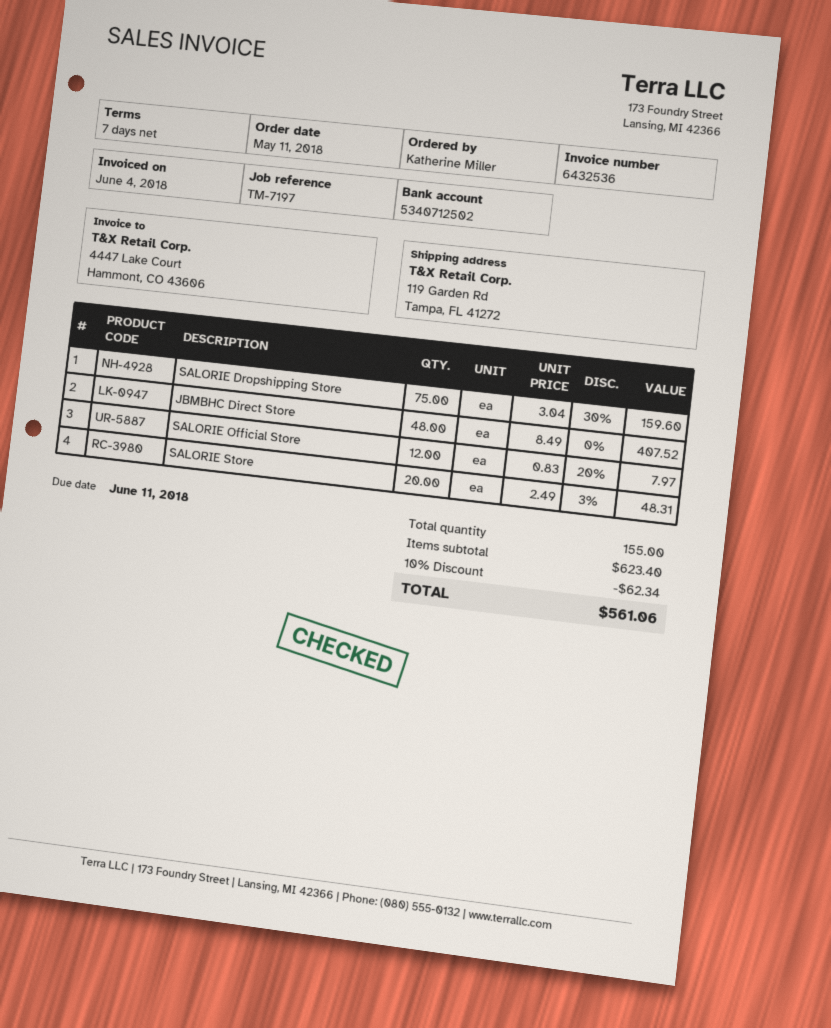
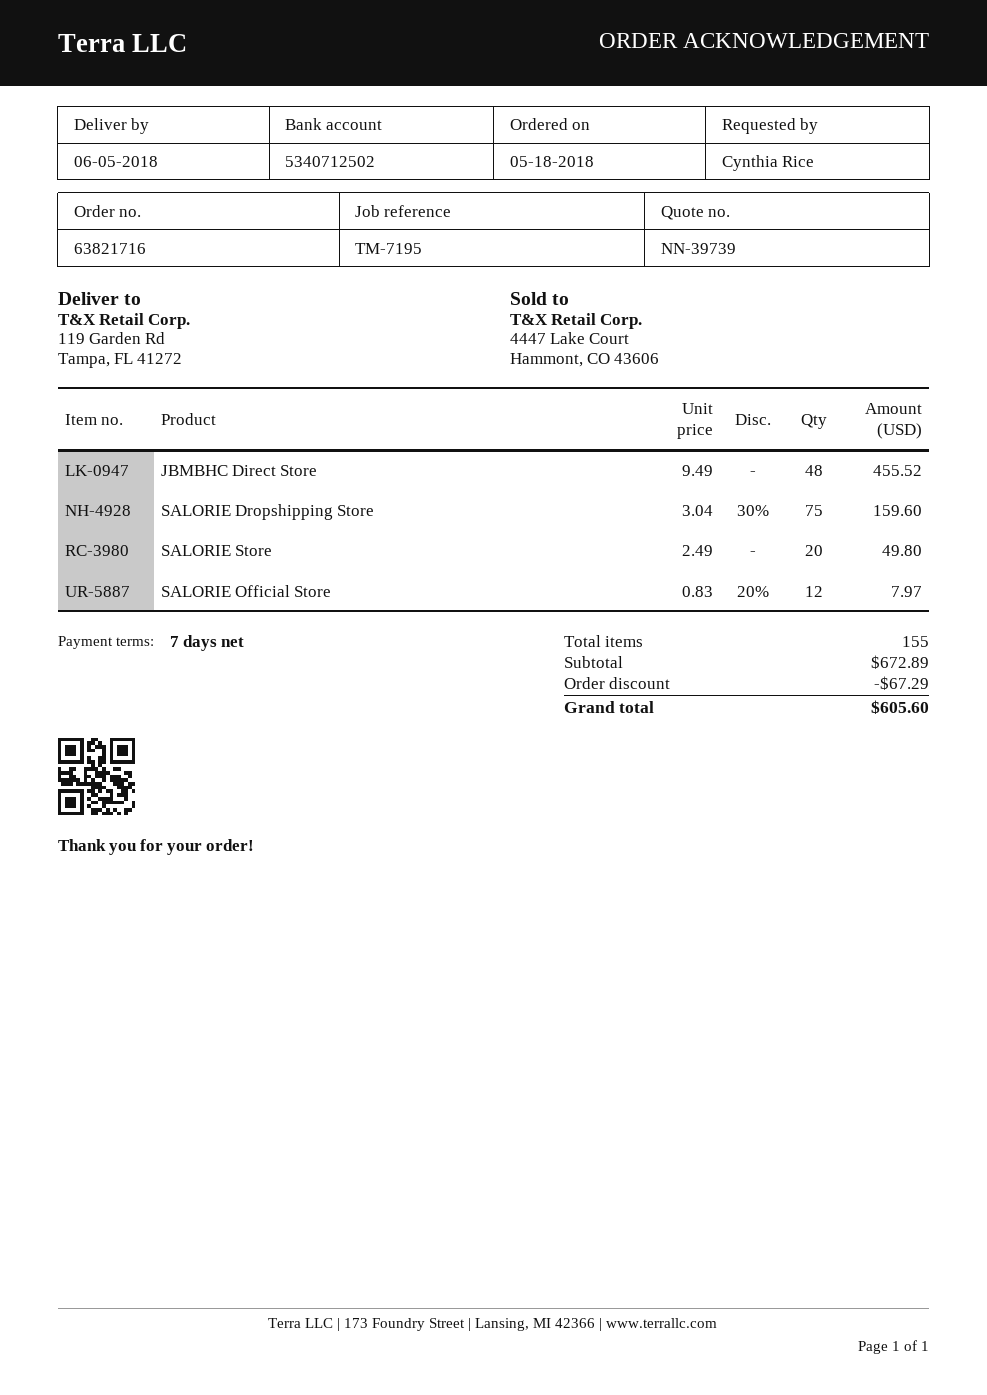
order date: 2018-05-11 -> 2018-05-18
reference: TM-7197 -> TM-7195
ordered by: Katherine Miller -> Cynthia Rice
JBMBHC Direct Store: 48 x 8.49 = 407.52 -> 48 x 9.49 = 455.52
SALORIE Store: 20 x 2.49 - 3% = 48.31 -> 20 x 2.49 = 49.80
subtotal: 623.40 -> 672.89
discount: 62.34 -> 67.29
total: 561.06 -> 605.60

